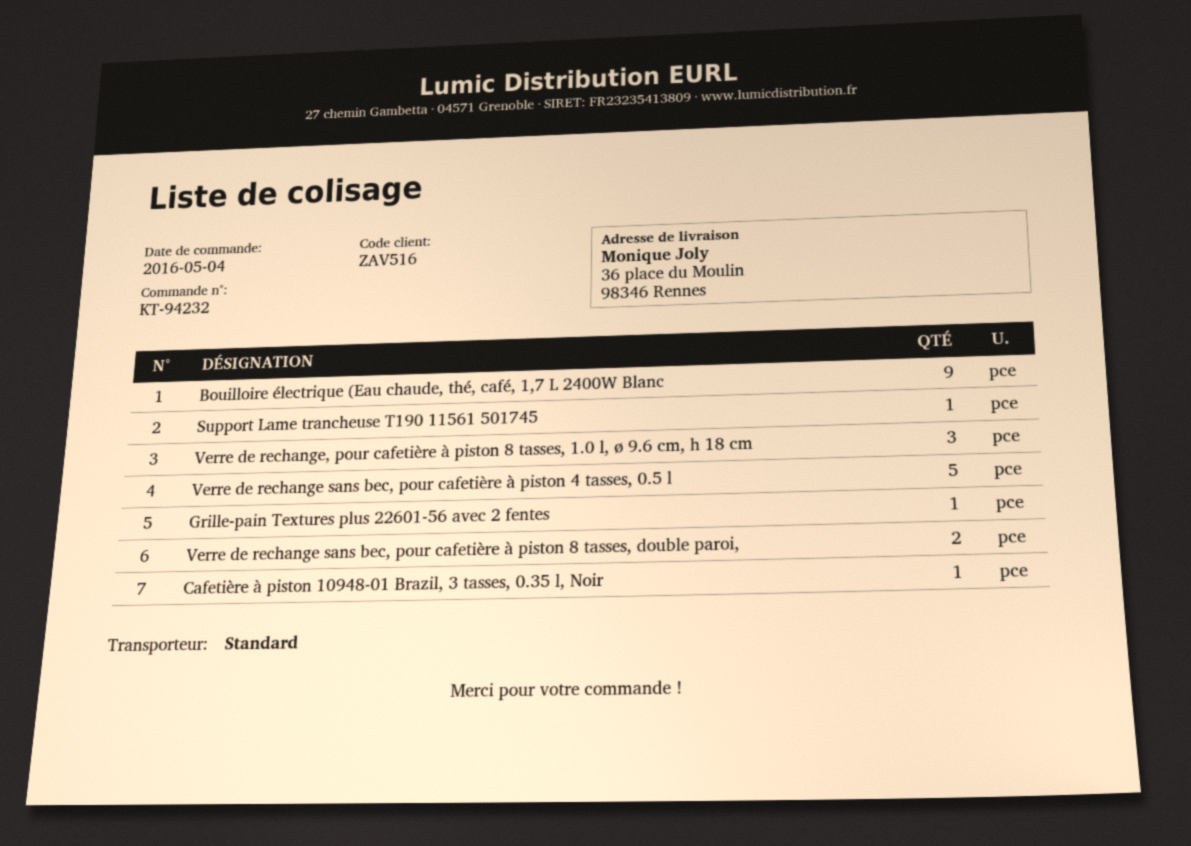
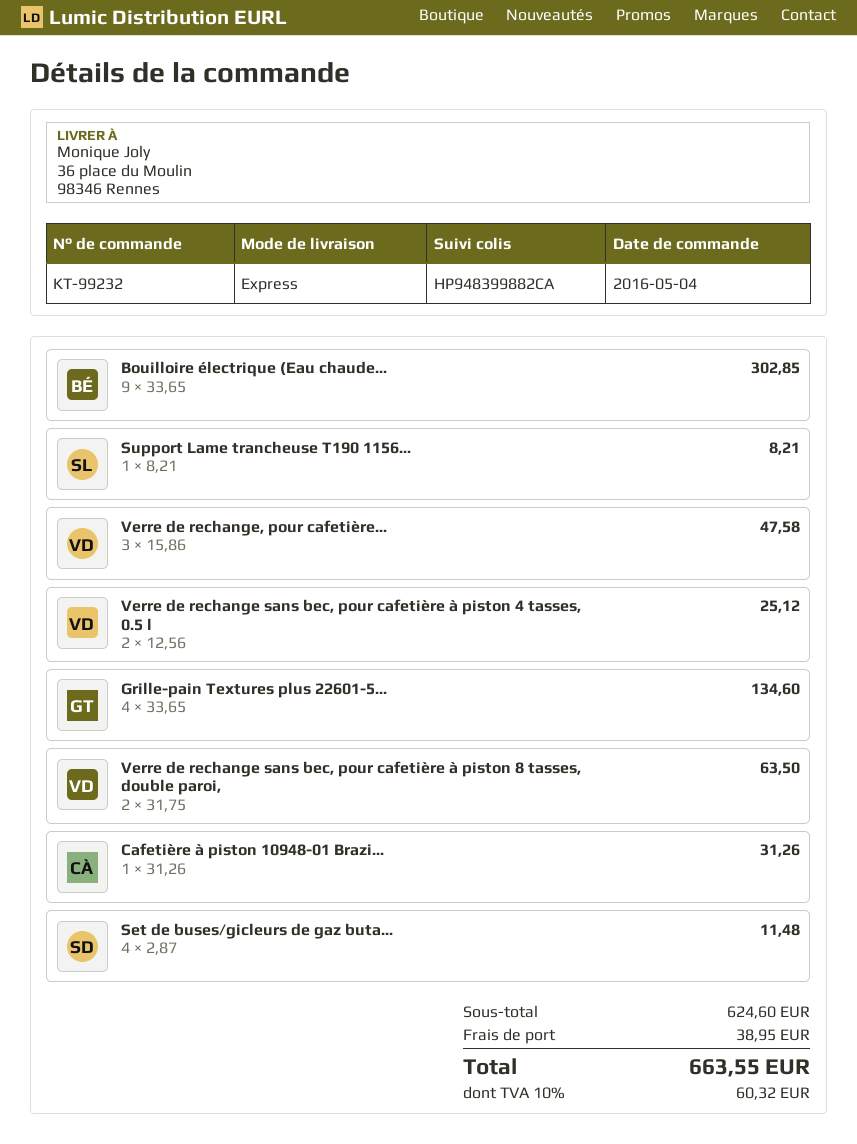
order number: KT-94232 -> KT-99232
shipping method: standard -> express
Verre de rechange sans bec, pour cafetière à piston 4 tasses, 0.5 l: 5 -> 2
Grille-pain Textures plus 22601-56 avec 2 fentes: 1 -> 4
Set de buses/gicleurs de gaz buta...: none -> 4

